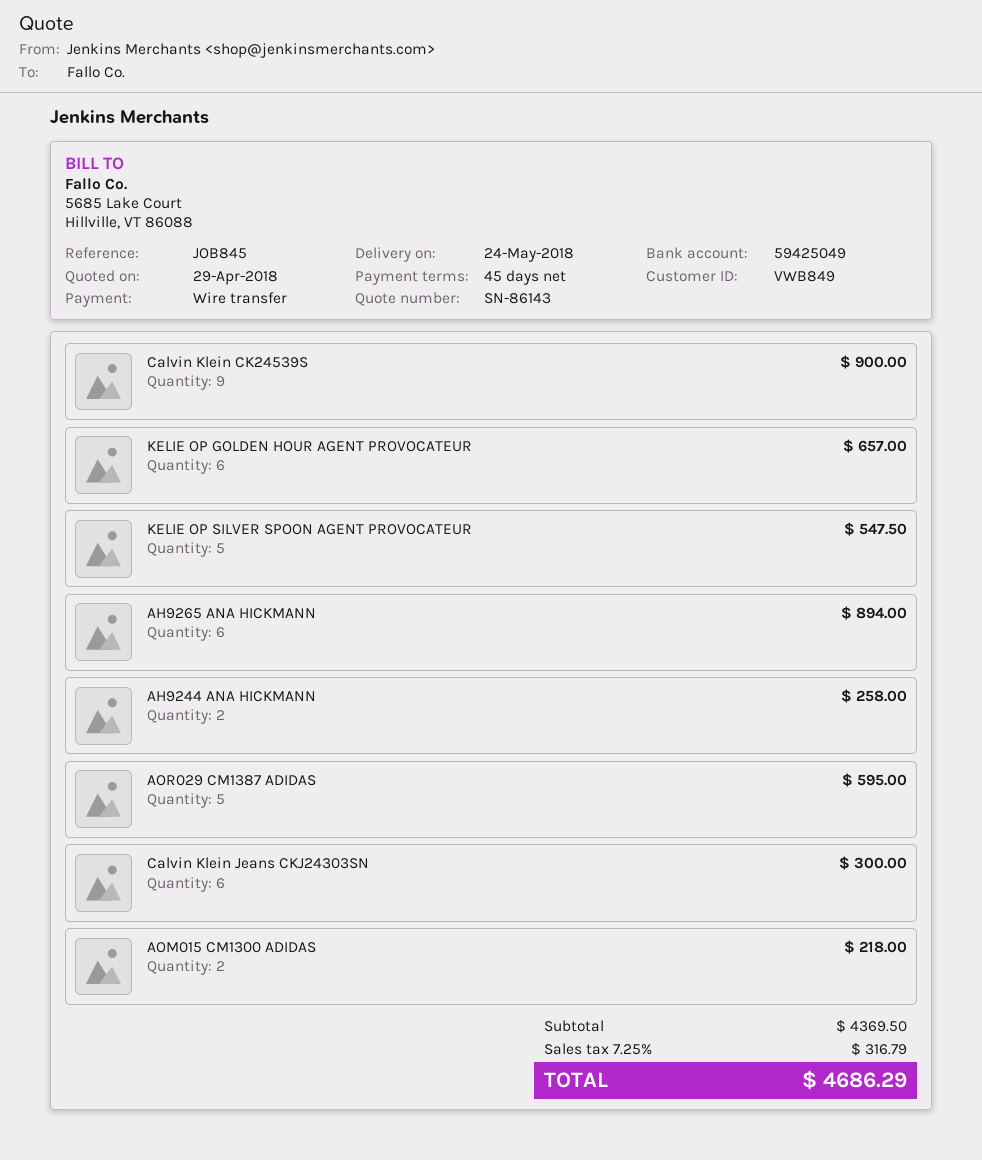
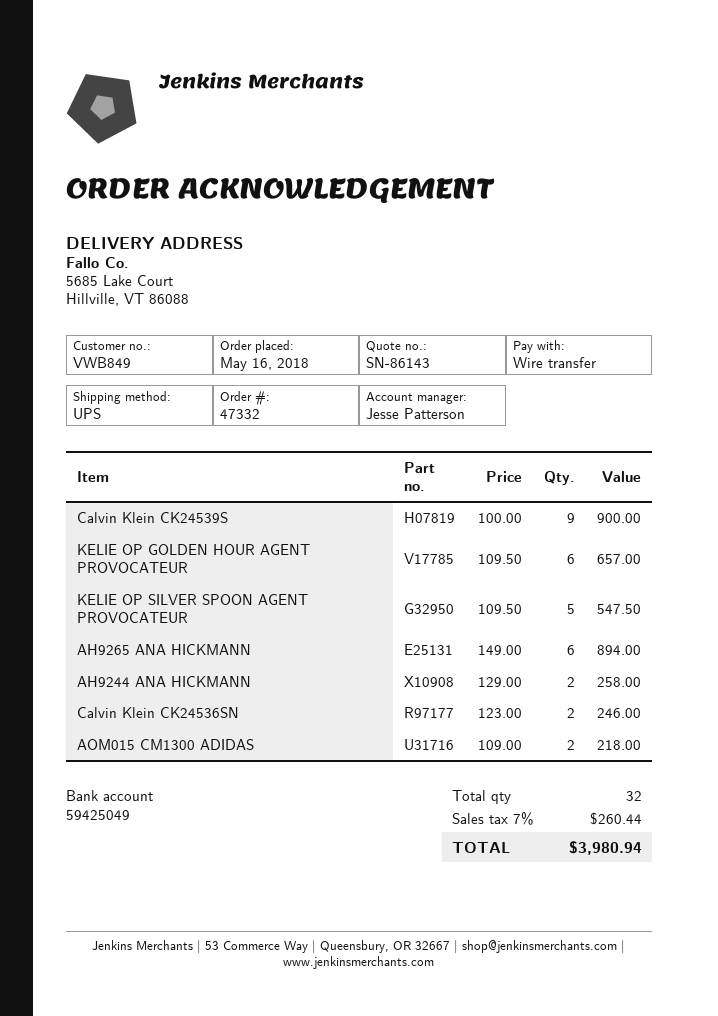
AOR029 CM1387 ADIDAS: 5 for 595.00 -> none
Calvin Klein Jeans CKJ24303SN: 6 for 300.00 -> none
Calvin Klein CK24536SN: none -> 2 for 246.00
tax: 7.25% = 316.79 -> 7% = 260.44
total: 4686.29 -> 3980.94

